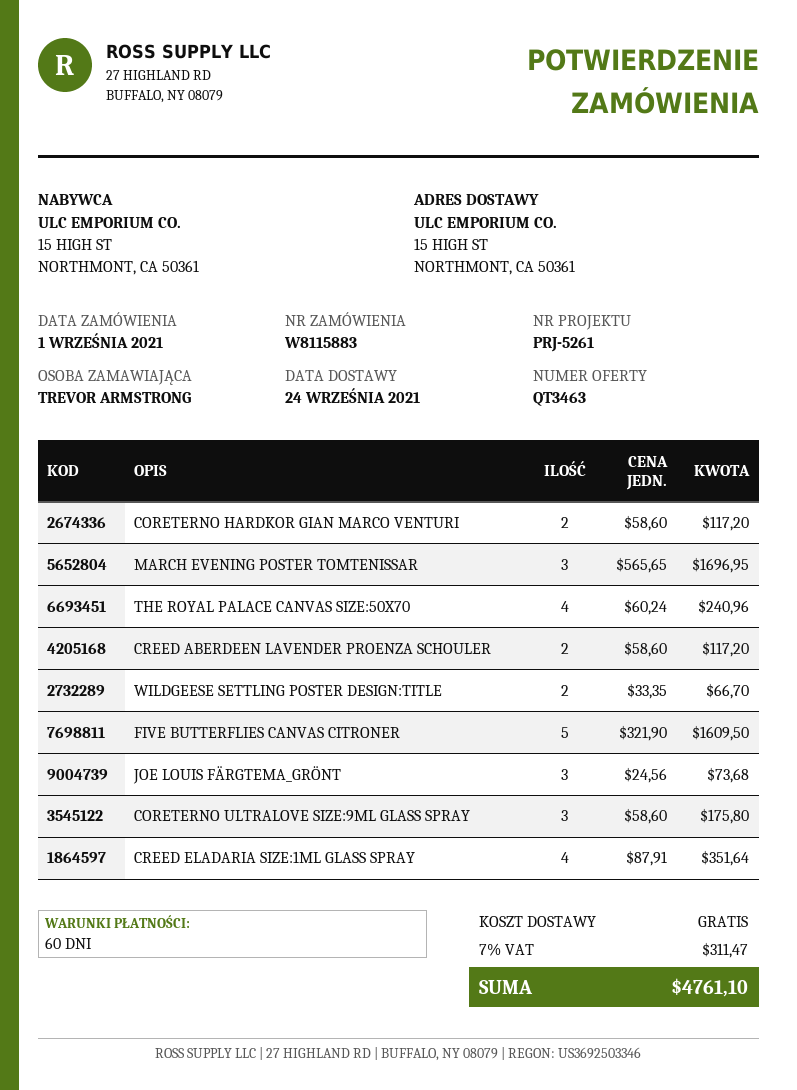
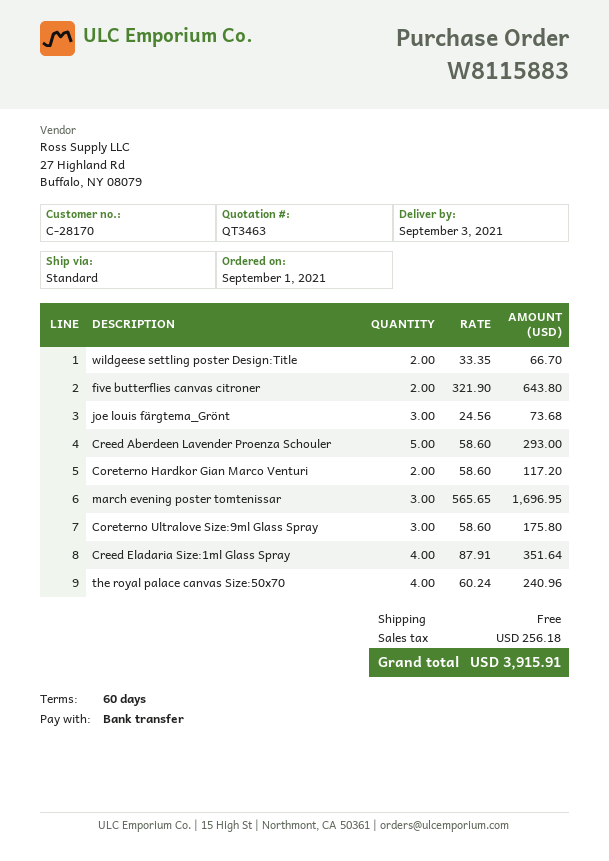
delivery date: 2021-09-24 -> 2021-09-03
CREED ABERDEEN LAVENDER PROENZA SCHOULER: 2 x 58.60 = 117.20 -> 5 x 58.60 = 293.00
FIVE BUTTERFLIES CANVAS CITRONER: 5 x 321.90 = 1609.50 -> 2 x 321.90 = 643.80
tax: 311.47 -> 256.18
total: 4761.10 -> 3915.91

